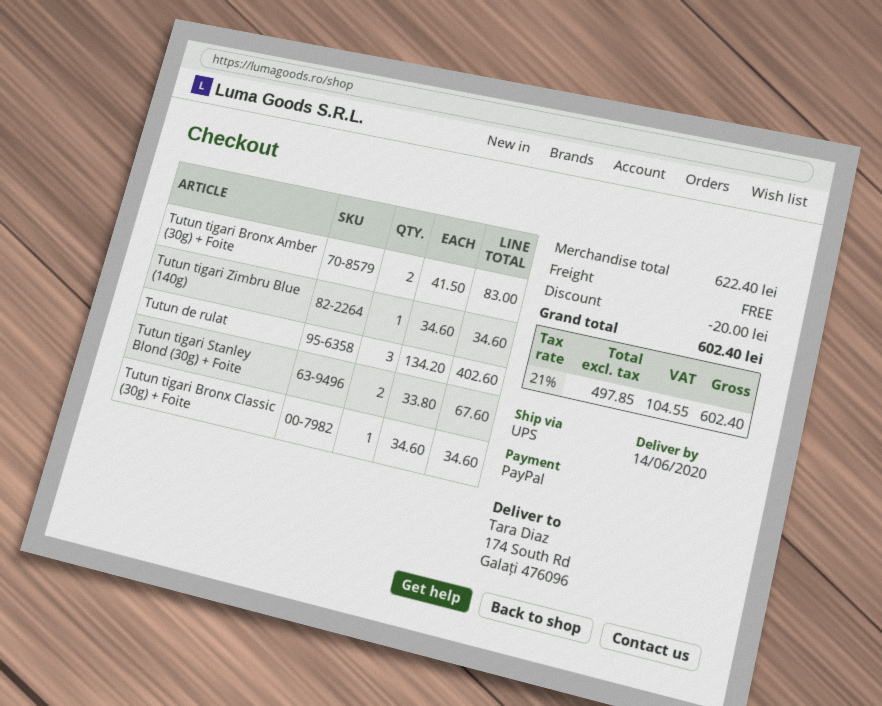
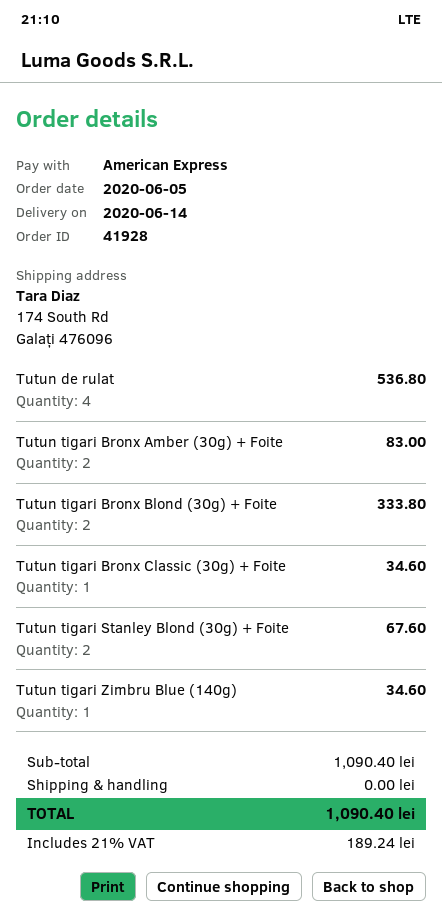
payment method: PayPal -> American Express
Tutun de rulat: 3 for 402.60 -> 4 for 536.80
Tutun tigari Bronx Blond (30g) + Foite: none -> 2 for 333.80
subtotal: 622.40 -> 1090.40
discount: 20.00 -> none
tax: 21% = 104.55 -> 21% = 189.24
total: 602.40 -> 1090.40

